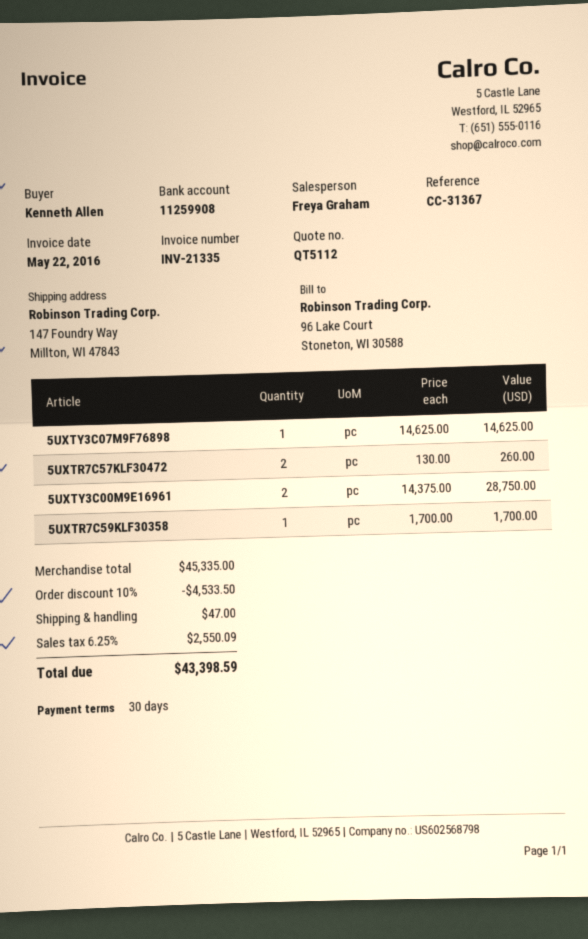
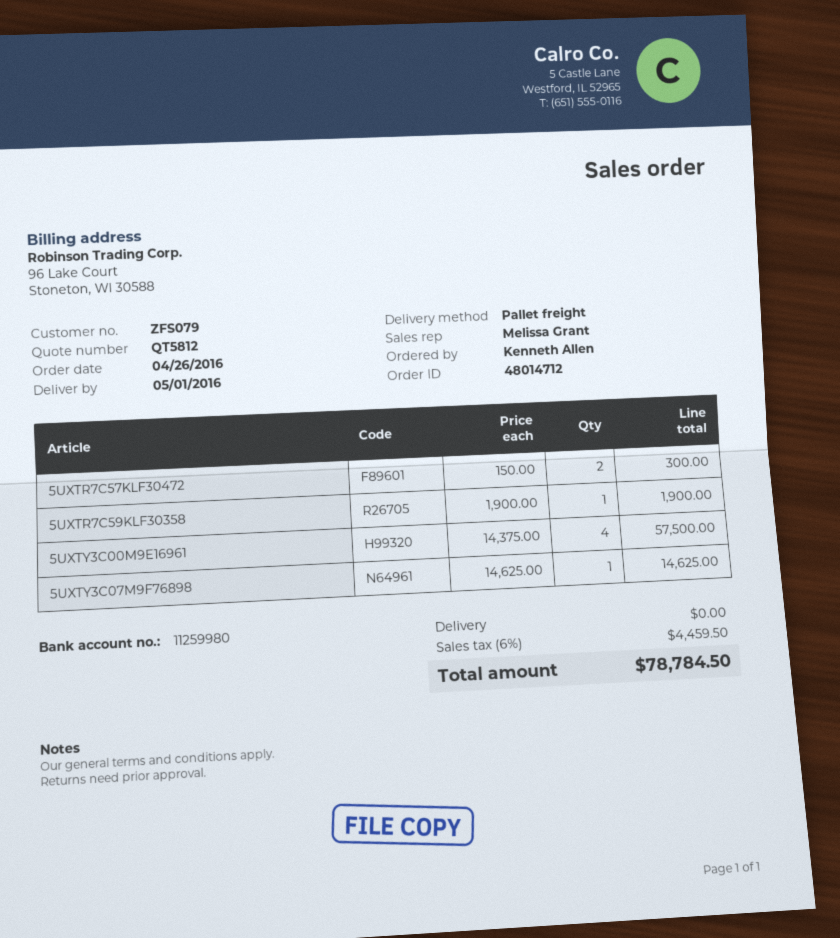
quote number: QT5112 -> QT5812
sales rep: Freya Graham -> Melissa Grant
bank account: 11259908 -> 11259980
5UXTR7C57KLF30472: 2 x 130.00 = 260.00 -> 2 x 150.00 = 300.00
5UXTY3C00M9E16961: 2 x 14375.00 = 28750.00 -> 4 x 14375.00 = 57500.00
5UXTR7C59KLF30358: 1 x 1700.00 = 1700.00 -> 1 x 1900.00 = 1900.00
discount: 10% = 4533.50 -> none
shipping: 47.00 -> 0.00
tax: 6.25% = 2550.09 -> 6% = 4459.50
total: 43398.59 -> 78784.50

